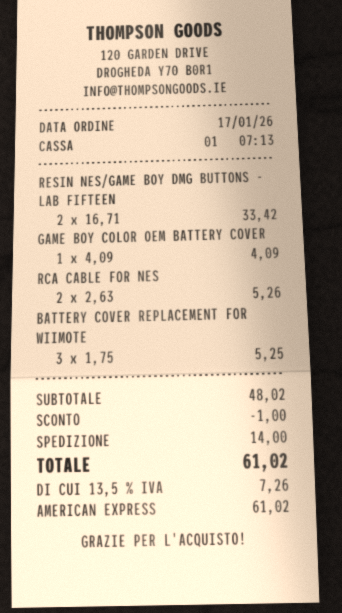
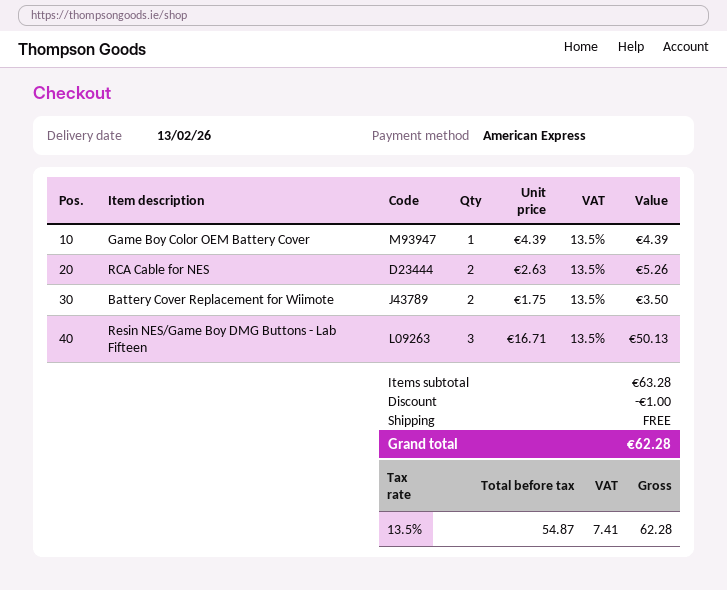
RESIN NES/GAME BOY DMG BUTTONS - LAB FIFTEEN: 2 x 16.71 = 33.42 -> 3 x 16.71 = 50.13
GAME BOY COLOR OEM BATTERY COVER: 1 x 4.09 = 4.09 -> 1 x 4.39 = 4.39
BATTERY COVER REPLACEMENT FOR WIIMOTE: 3 x 1.75 = 5.25 -> 2 x 1.75 = 3.50
subtotal: 48.02 -> 63.28
shipping: 14.00 -> 0.00
tax: 13.5% = 7.26 -> 13.5% = 7.41
total: 61.02 -> 62.28

